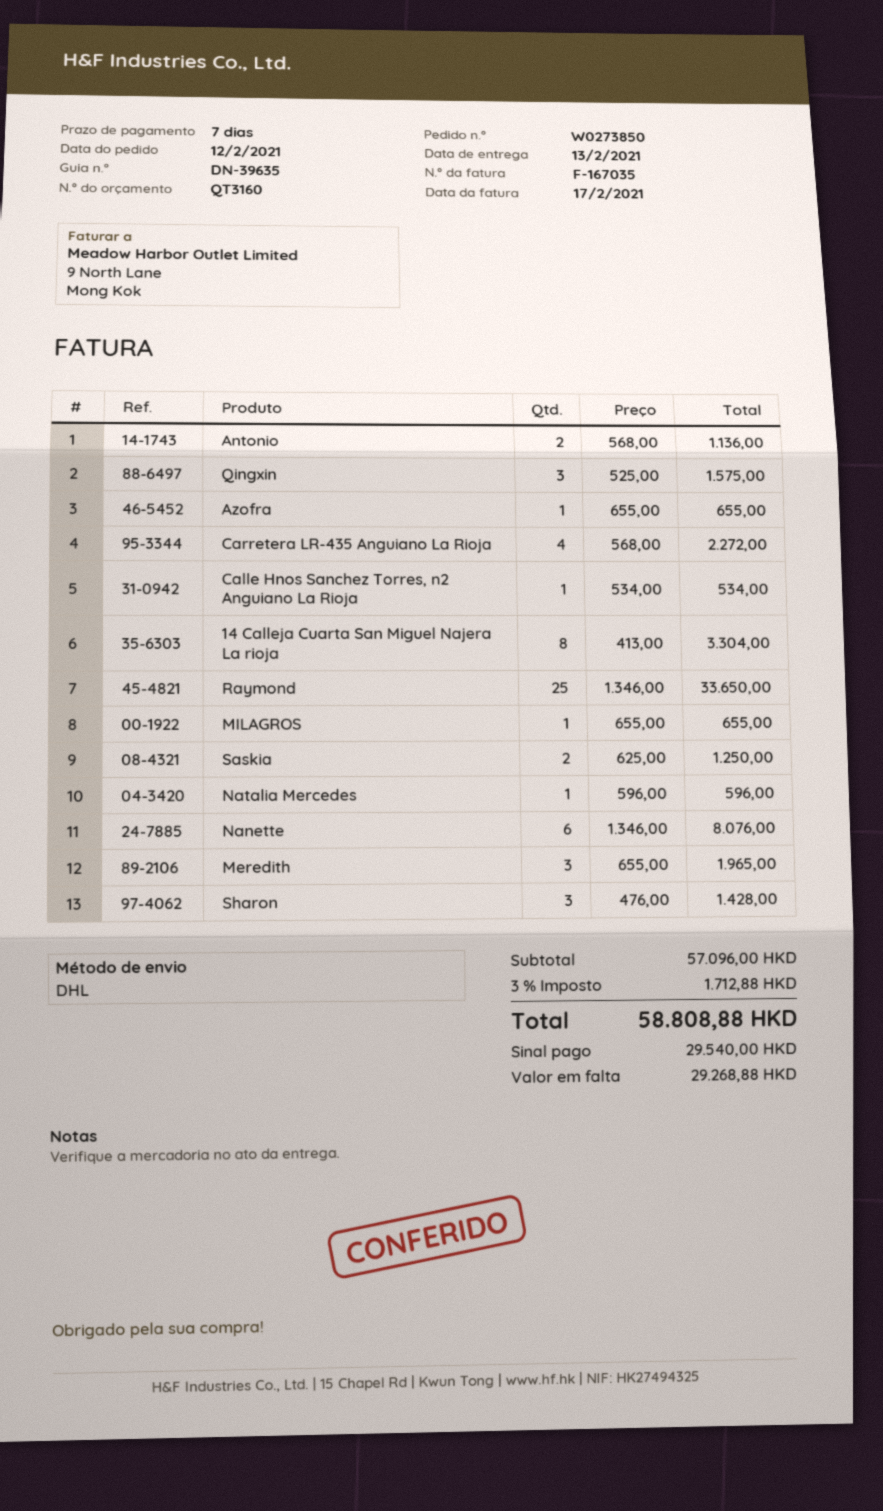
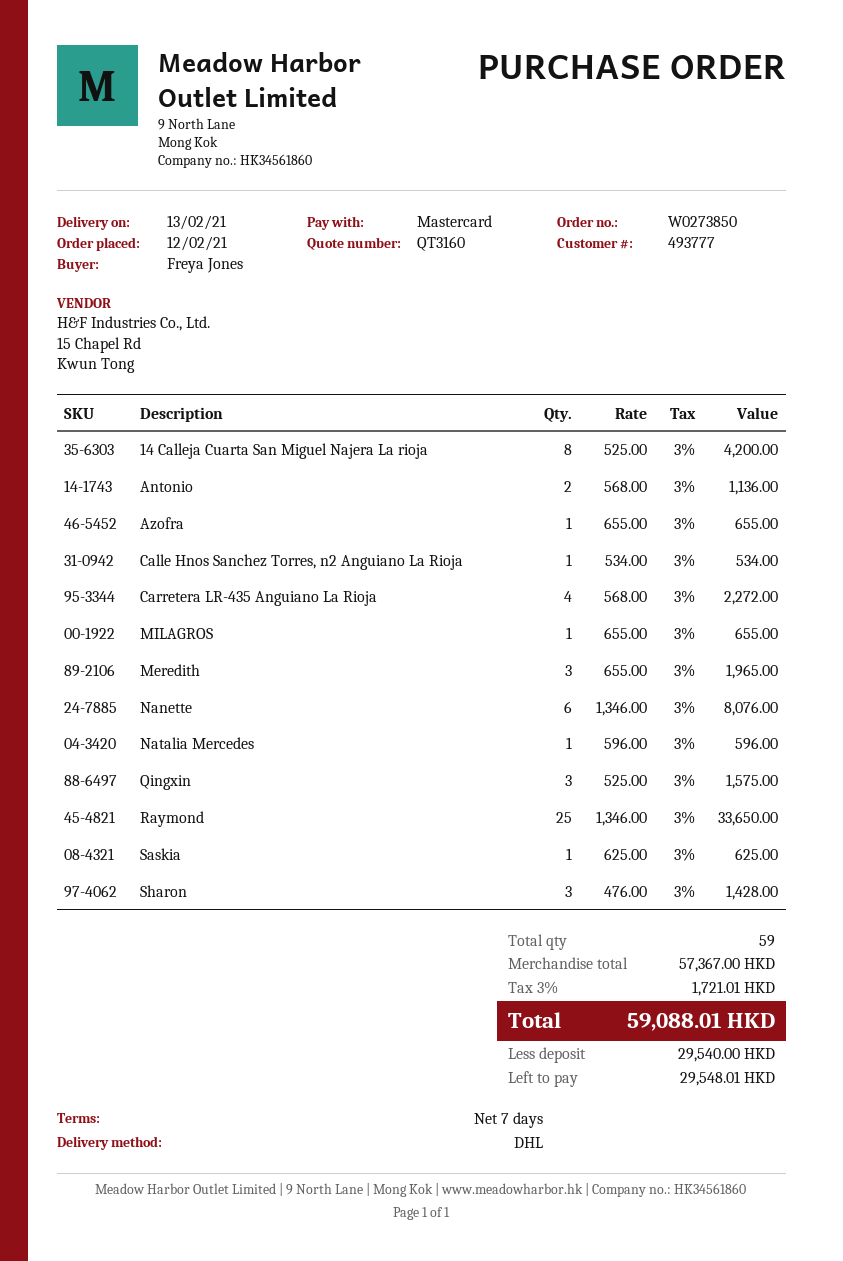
14 Calleja Cuarta San Miguel Najera La rioja: 8 x 413.00 = 3304.00 -> 8 x 525.00 = 4200.00
Saskia: 2 x 625.00 = 1250.00 -> 1 x 625.00 = 625.00
subtotal: 57096.00 -> 57367.00
tax: 3% = 1712.88 -> 3% = 1721.01
total: 58808.88 -> 59088.01
balance: 29268.88 -> 29548.01

